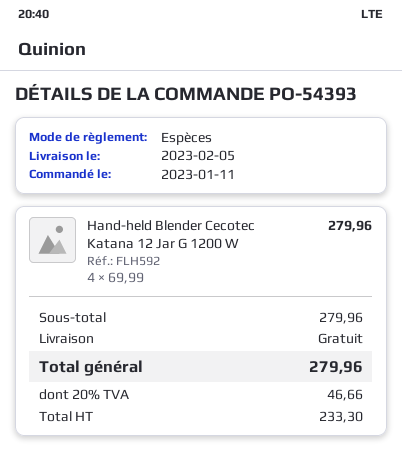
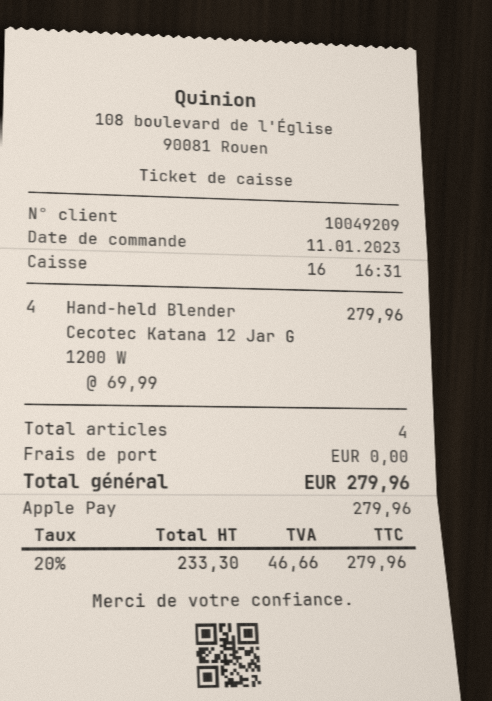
payment method: cash -> Apple Pay

